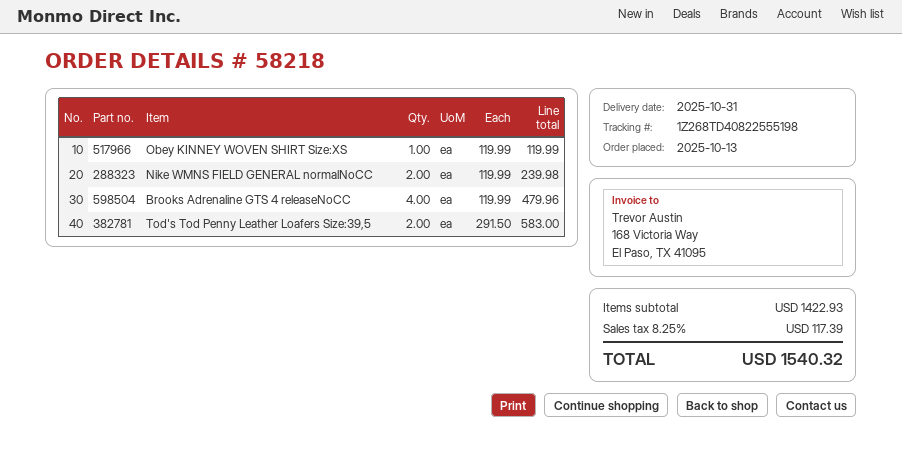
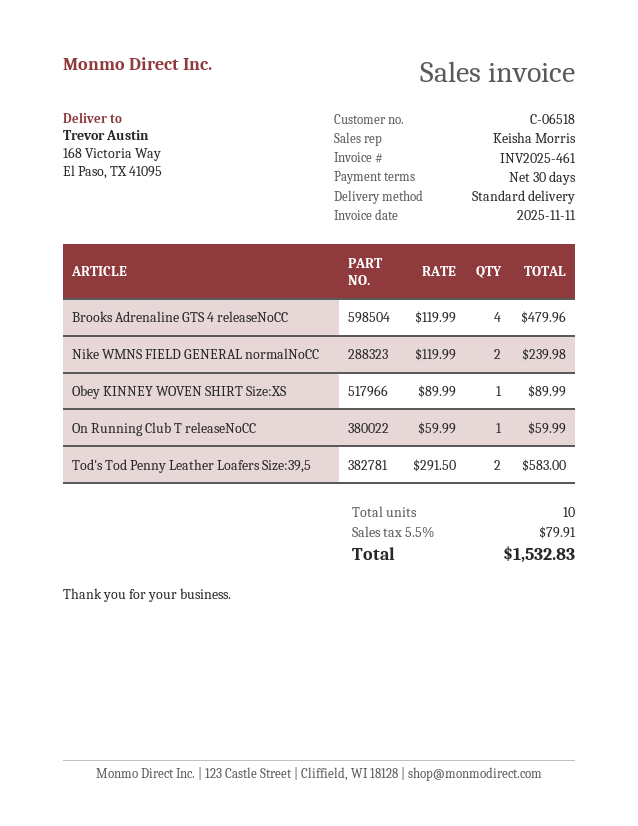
Obey KINNEY WOVEN SHIRT Size:XS: 1 x 119.99 = 119.99 -> 1 x 89.99 = 89.99
On Running Club T releaseNoCC: none -> 1 x 59.99 = 59.99
tax: 8.25% = 117.39 -> 5.5% = 79.91
total: 1540.32 -> 1532.83

